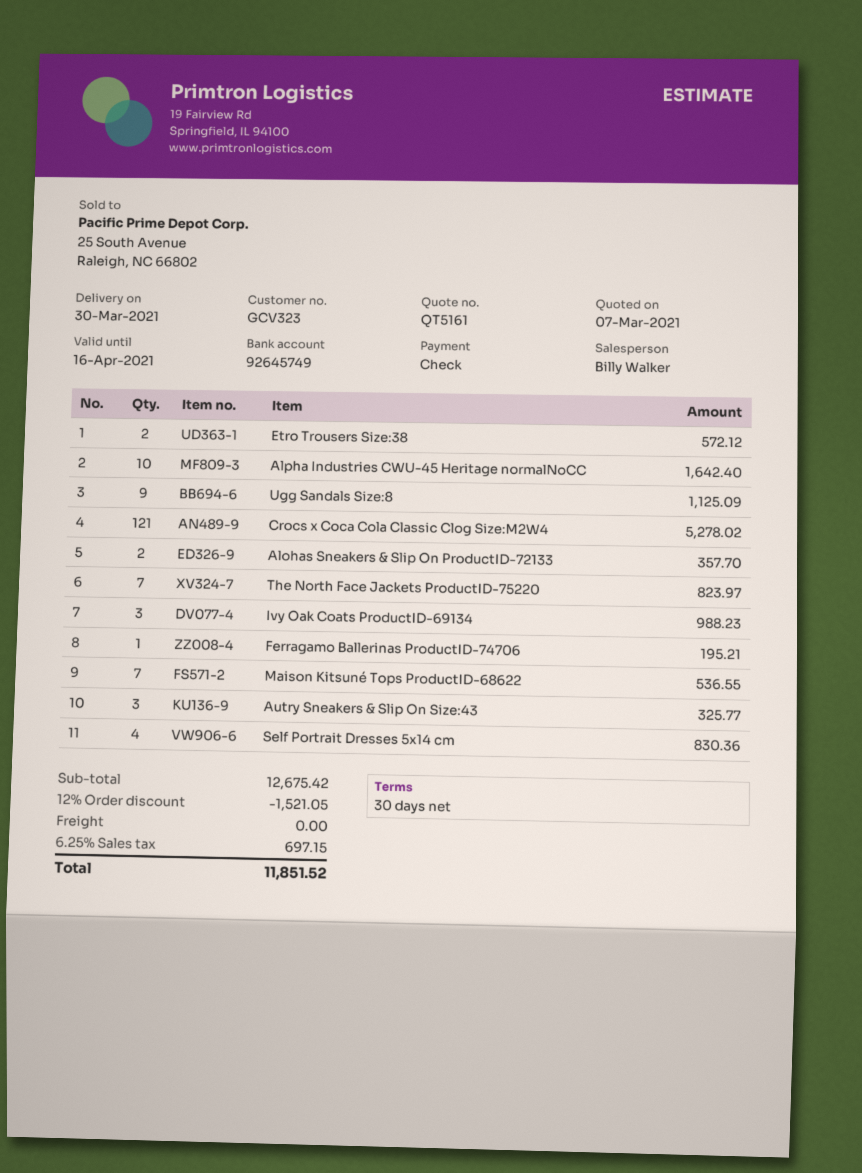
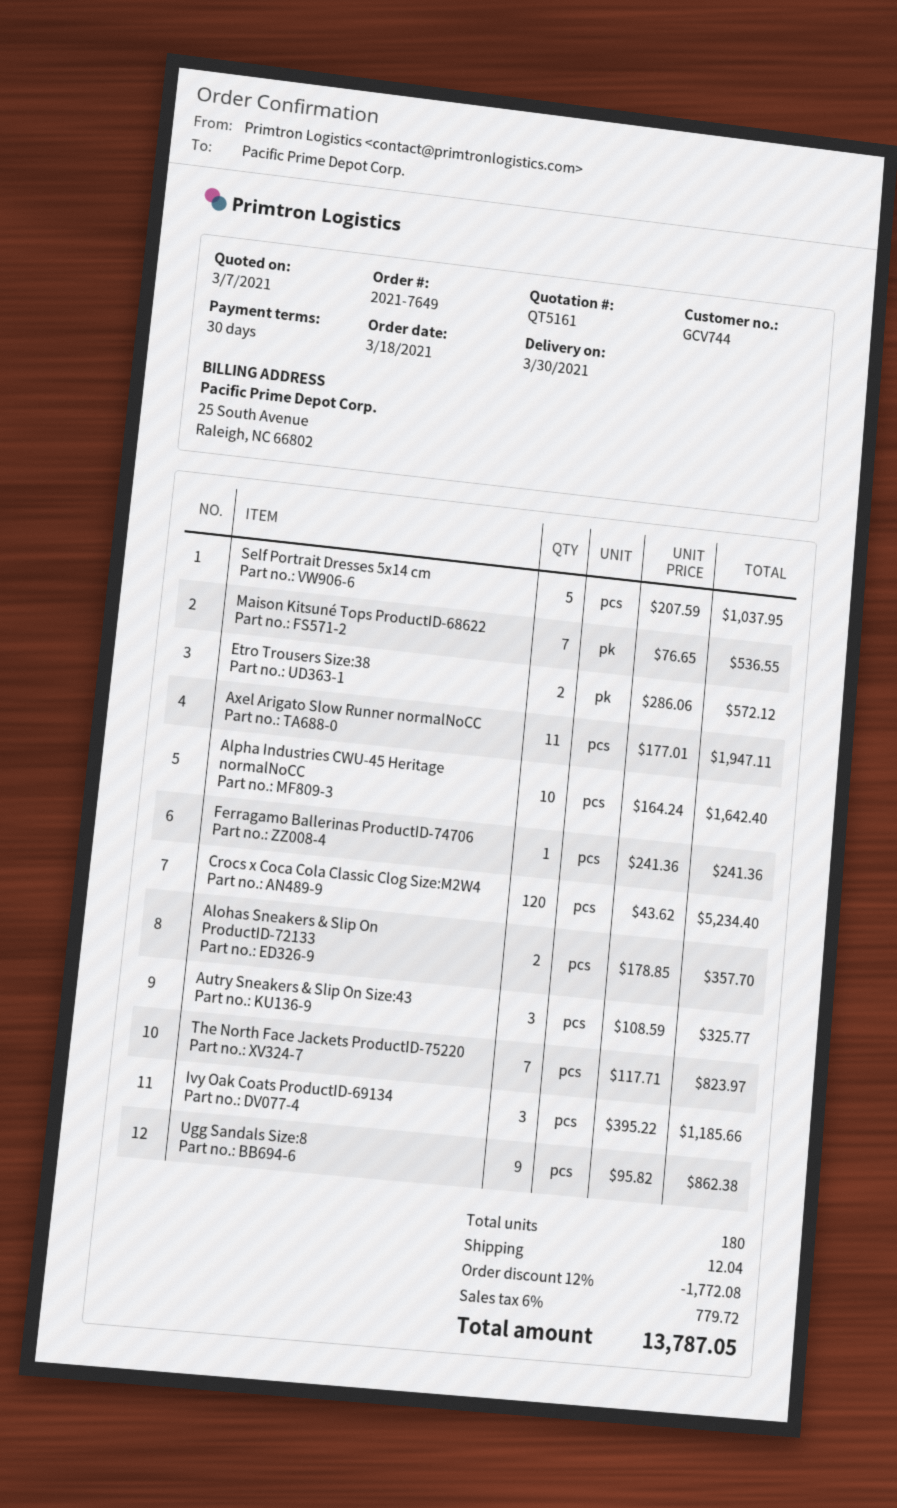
customer number: GCV323 -> GCV744
Ugg Sandals Size:8: 9 for 1125.09 -> 9 for 862.38
Crocs x Coca Cola Classic Clog Size:M2W4: 121 for 5278.02 -> 120 for 5234.40
Ivy Oak Coats ProductID-69134: 3 for 988.23 -> 3 for 1185.66
Ferragamo Ballerinas ProductID-74706: 1 for 195.21 -> 1 for 241.36
Self Portrait Dresses 5x14 cm: 4 for 830.36 -> 5 for 1037.95
Axel Arigato Slow Runner normalNoCC: none -> 11 for 1947.11
discount: 12% = 1521.05 -> 12% = 1772.08
shipping: 0.00 -> 12.04
tax: 6.25% = 697.15 -> 6% = 779.72
total: 11851.52 -> 13787.05

